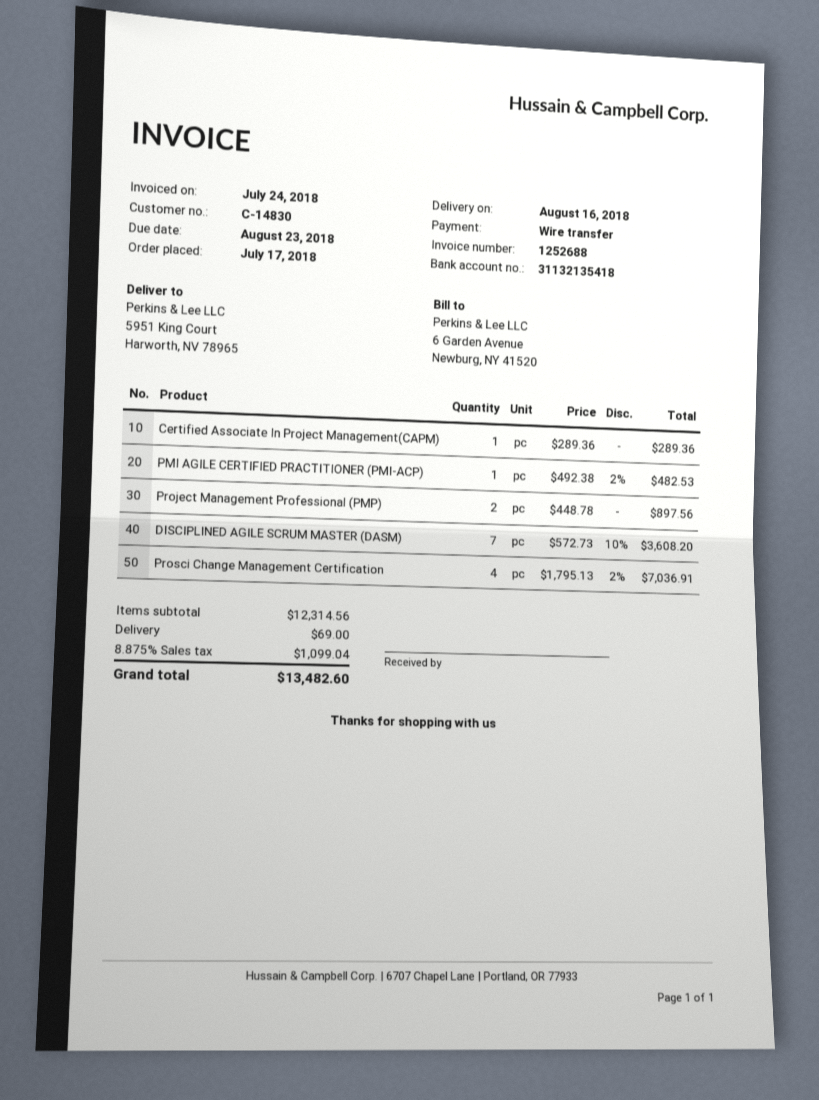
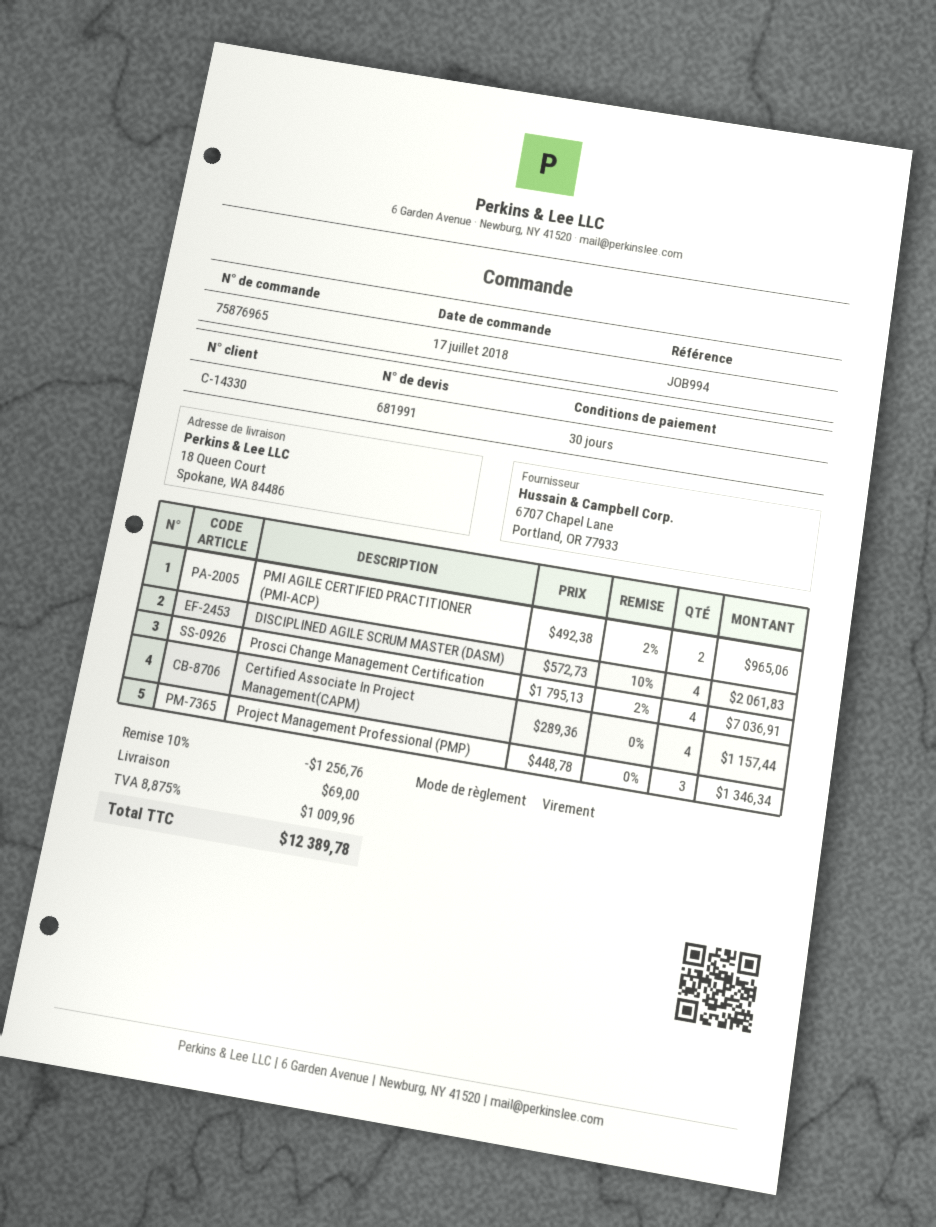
customer number: C-14830 -> C-14330
ship to: 5951 King Court, Harworth, NV 78965 -> 18 Queen Court, Spokane, WA 84486
Certified Associate In Project Management(CAPM): 1 x 289.36 = 289.36 -> 4 x 289.36 = 1157.44
PMI AGILE CERTIFIED PRACTITIONER (PMI-ACP): 1 x 492.38 - 2% = 482.53 -> 2 x 492.38 - 2% = 965.06
Project Management Professional (PMP): 2 x 448.78 = 897.56 -> 3 x 448.78 = 1346.34
DISCIPLINED AGILE SCRUM MASTER (DASM): 7 x 572.73 - 10% = 3608.20 -> 4 x 572.73 - 10% = 2061.83
discount: none -> 10% = 1256.76
tax: 8.875% = 1099.04 -> 8.875% = 1009.96
total: 13482.60 -> 12389.78

